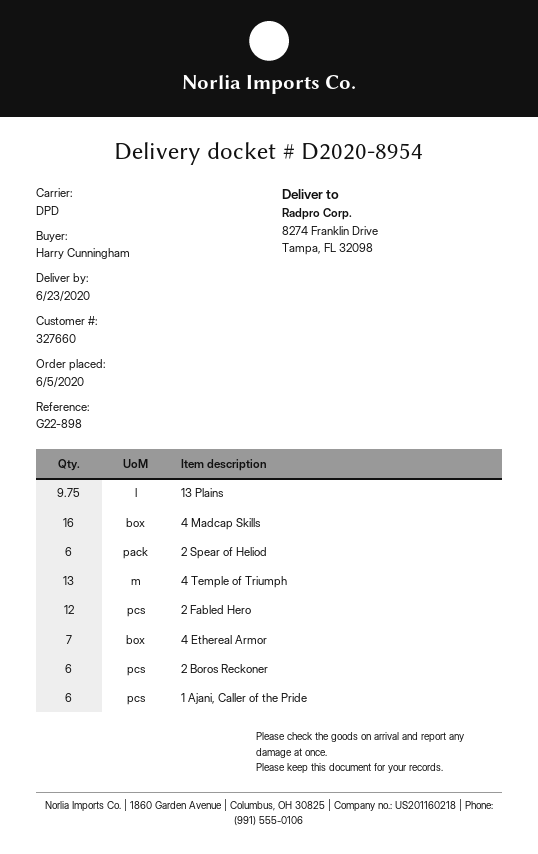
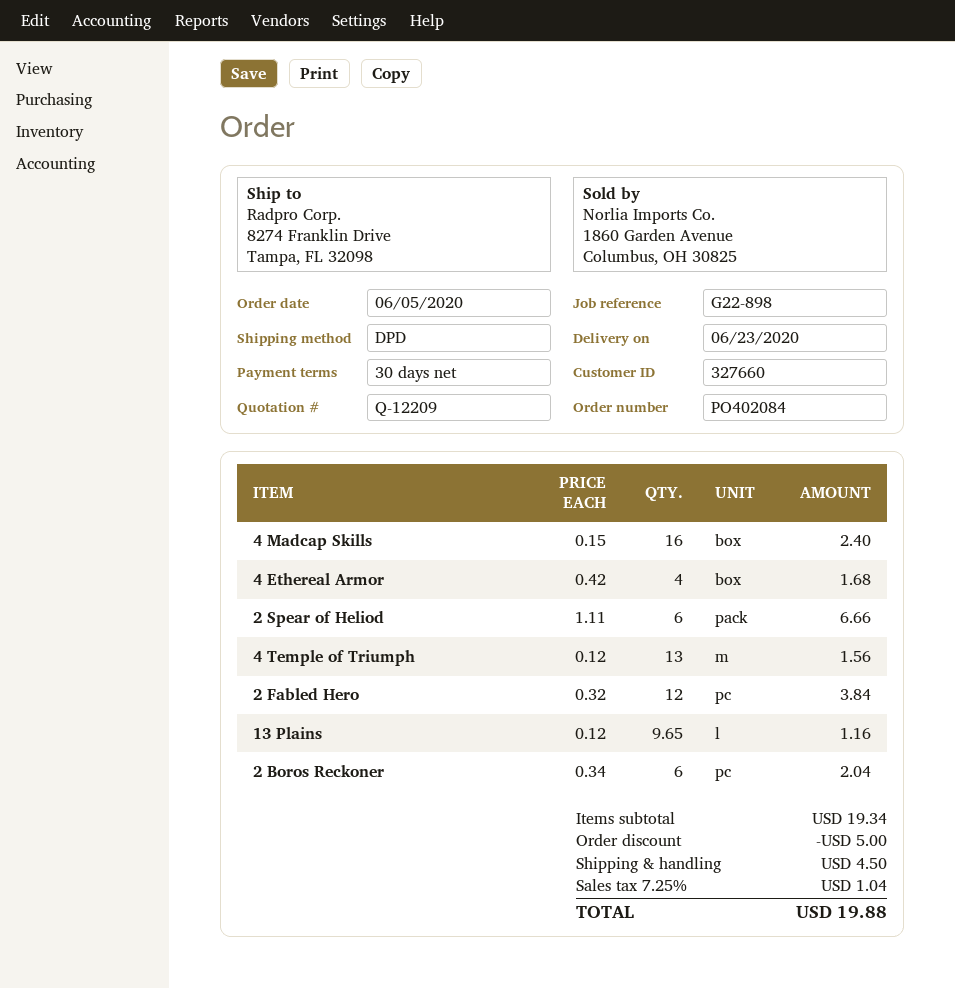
13 Plains: 9.75 -> 9.65
4 Ethereal Armor: 7 -> 4
1 Ajani, Caller of the Pride: 6 -> none

